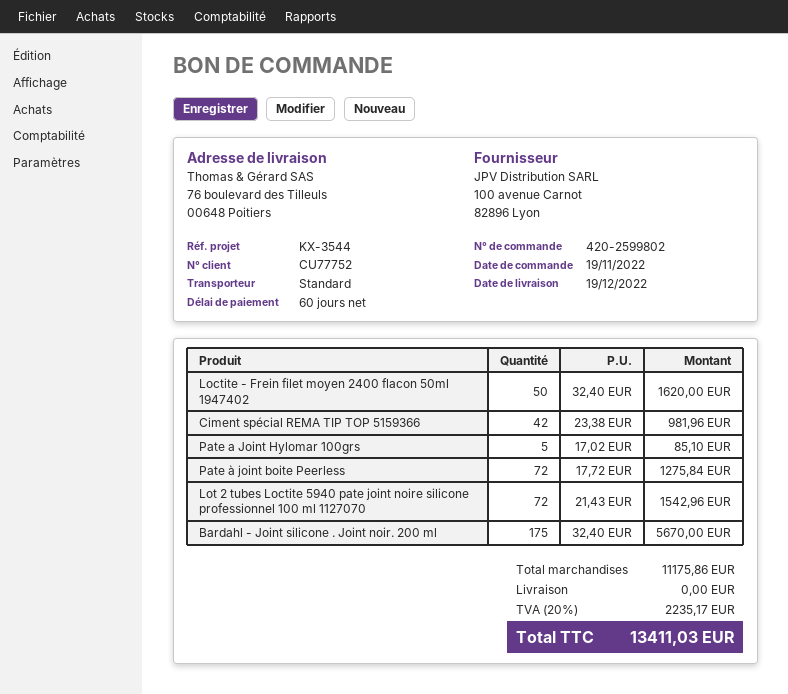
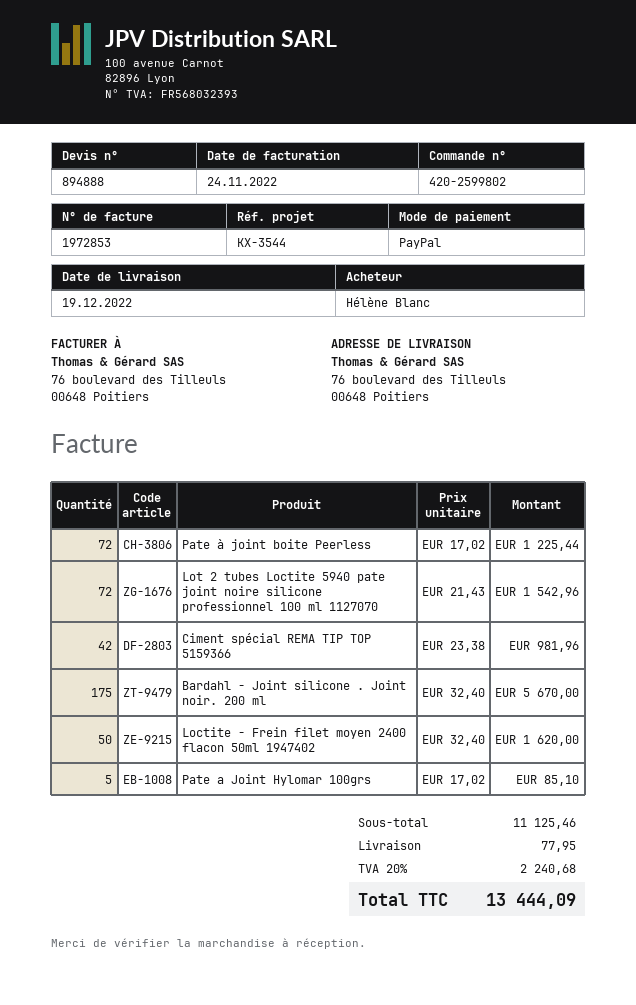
Pate à joint boite Peerless: 72 x 17.72 = 1275.84 -> 72 x 17.02 = 1225.44
subtotal: 11175.86 -> 11125.46
shipping: 0.00 -> 77.95
tax: 20% = 2235.17 -> 20% = 2240.68
total: 13411.03 -> 13444.09

